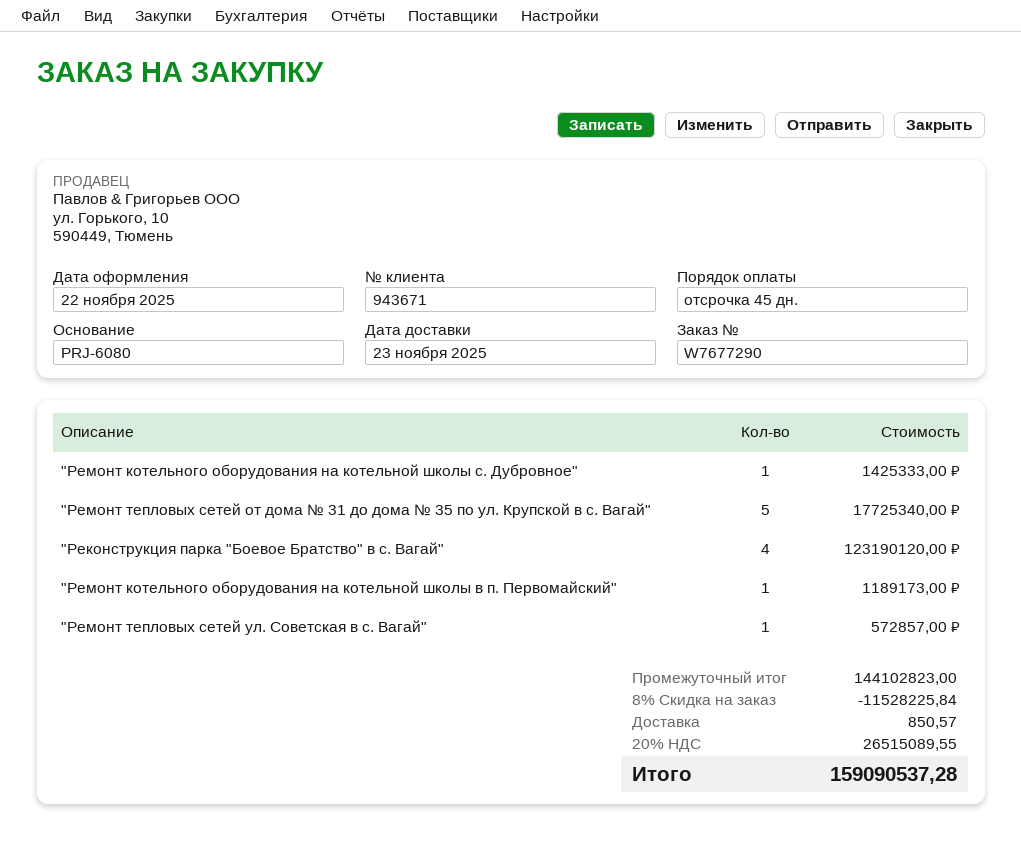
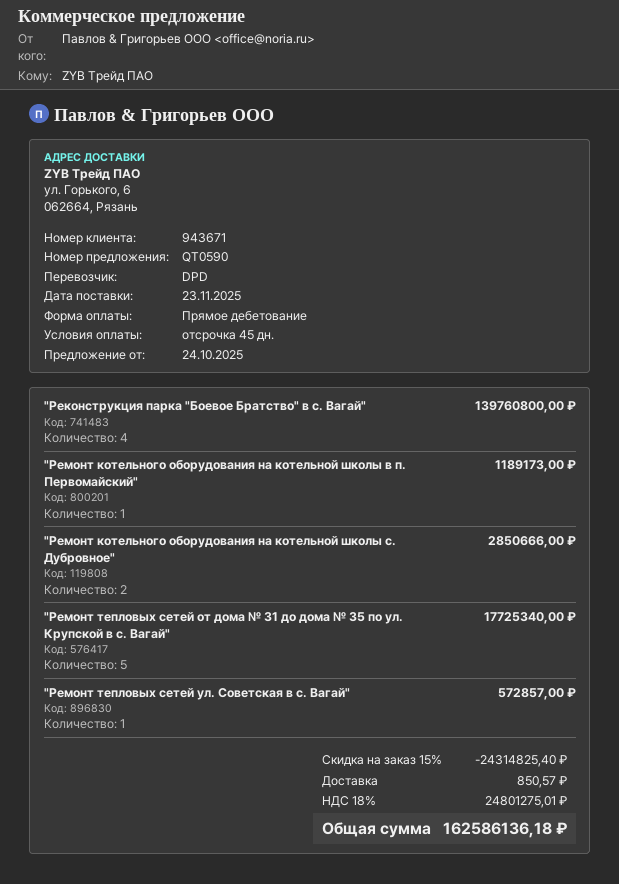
"Ремонт котельного оборудования на котельной школы с. Дубровное": 1 for 1425333.00 -> 2 for 2850666.00
"Реконструкция парка "Боевое Братство" в с. Вагай": 4 for 123190120.00 -> 4 for 139760800.00
discount: 8% = 11528225.84 -> 15% = 24314825.40
tax: 20% = 26515089.55 -> 18% = 24801275.01
total: 159090537.28 -> 162586136.18

